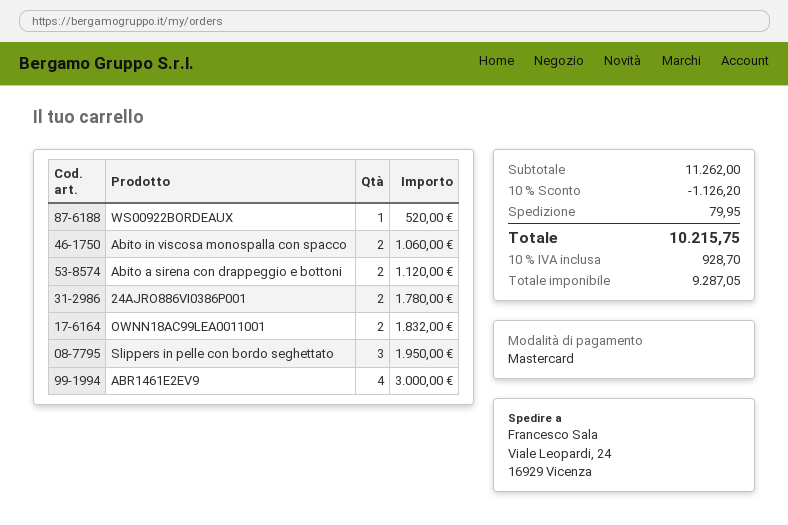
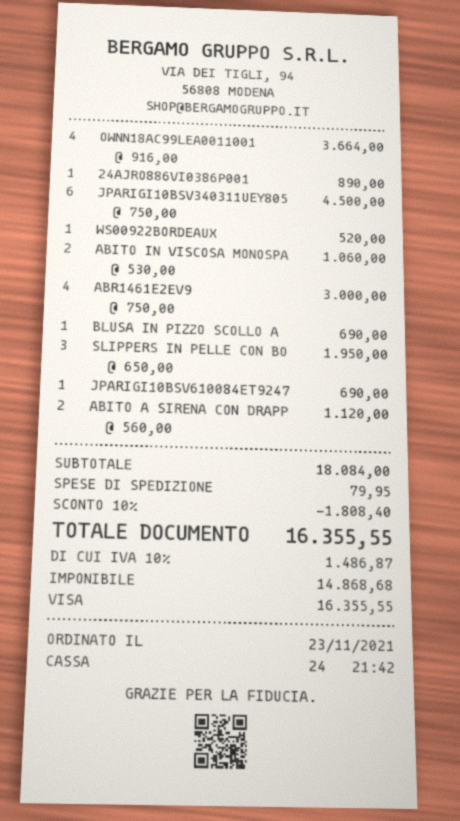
payment method: Mastercard -> Visa
24AJRO886VI0386P001: 2 for 1780.00 -> 1 for 890.00
OWNN18AC99LEA0011001: 2 for 1832.00 -> 4 for 3664.00
JPARIGI10BSV340311UEY805: none -> 6 for 4500.00
BLUSA IN PIZZO SCOLLO A: none -> 1 for 690.00
JPARIGI10BSV610084ET9247: none -> 1 for 690.00
subtotal: 11262.00 -> 18084.00
discount: 10% = 1126.20 -> 10% = 1808.40
net: 9287.05 -> 14868.68
tax: 10% = 928.70 -> 10% = 1486.87
total: 10215.75 -> 16355.55

